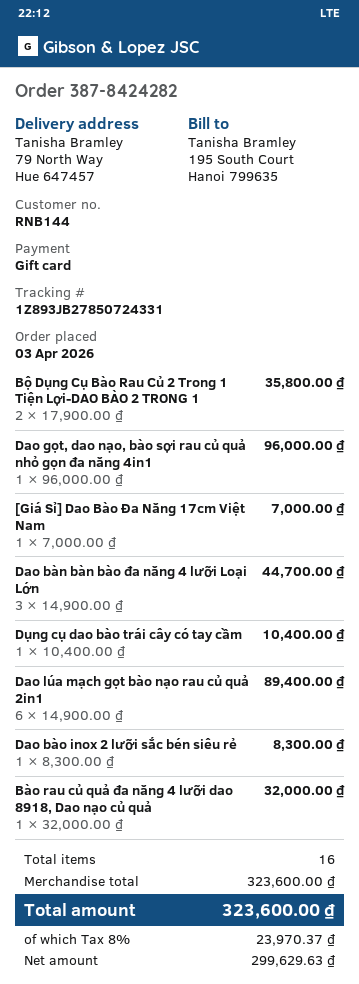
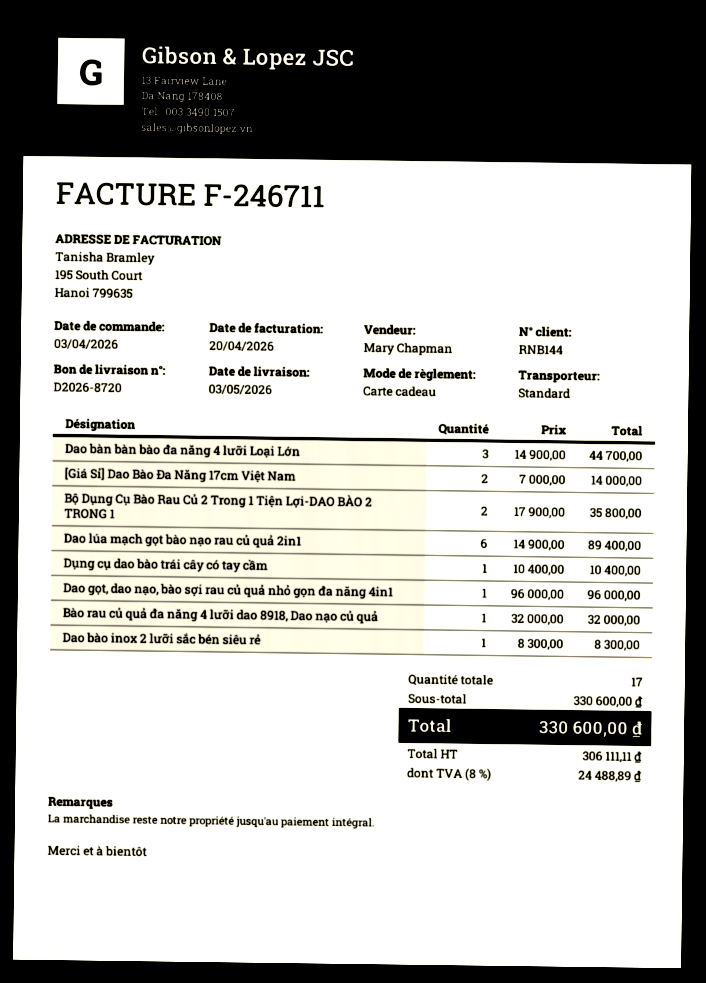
[Giá Sỉ] Dao Bào Đa Năng 17cm Việt Nam: 1 x 7000.00 = 7000.00 -> 2 x 7000.00 = 14000.00
total quantity: 16 -> 17
subtotal: 323600.00 -> 330600.00
net: 299629.63 -> 306111.11
tax: 8% = 23970.37 -> 8% = 24488.89
total: 323600.00 -> 330600.00

